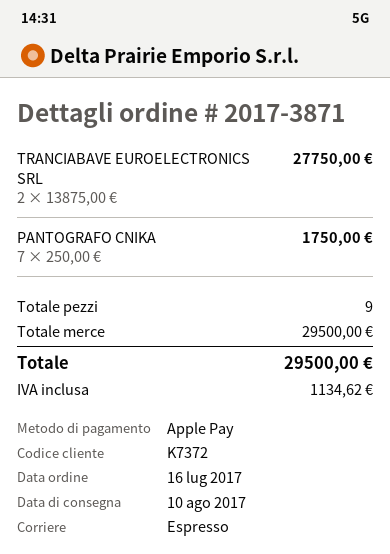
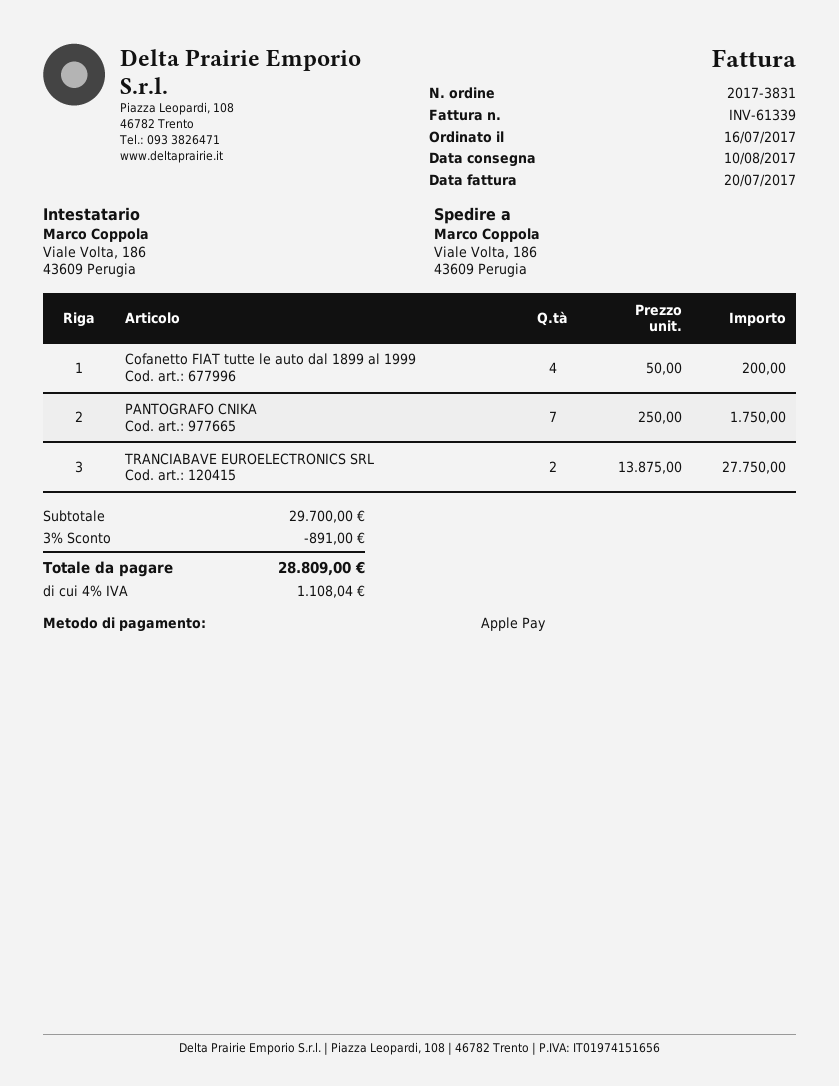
order number: 2017-3871 -> 2017-3831
Cofanetto FIAT tutte le auto dal 1899 al 1999: none -> 4 x 50.00 = 200.00
subtotal: 29500.00 -> 29700.00
discount: none -> 3% = 891.00
tax: 1134.62 -> 1108.04
total: 29500.00 -> 28809.00

